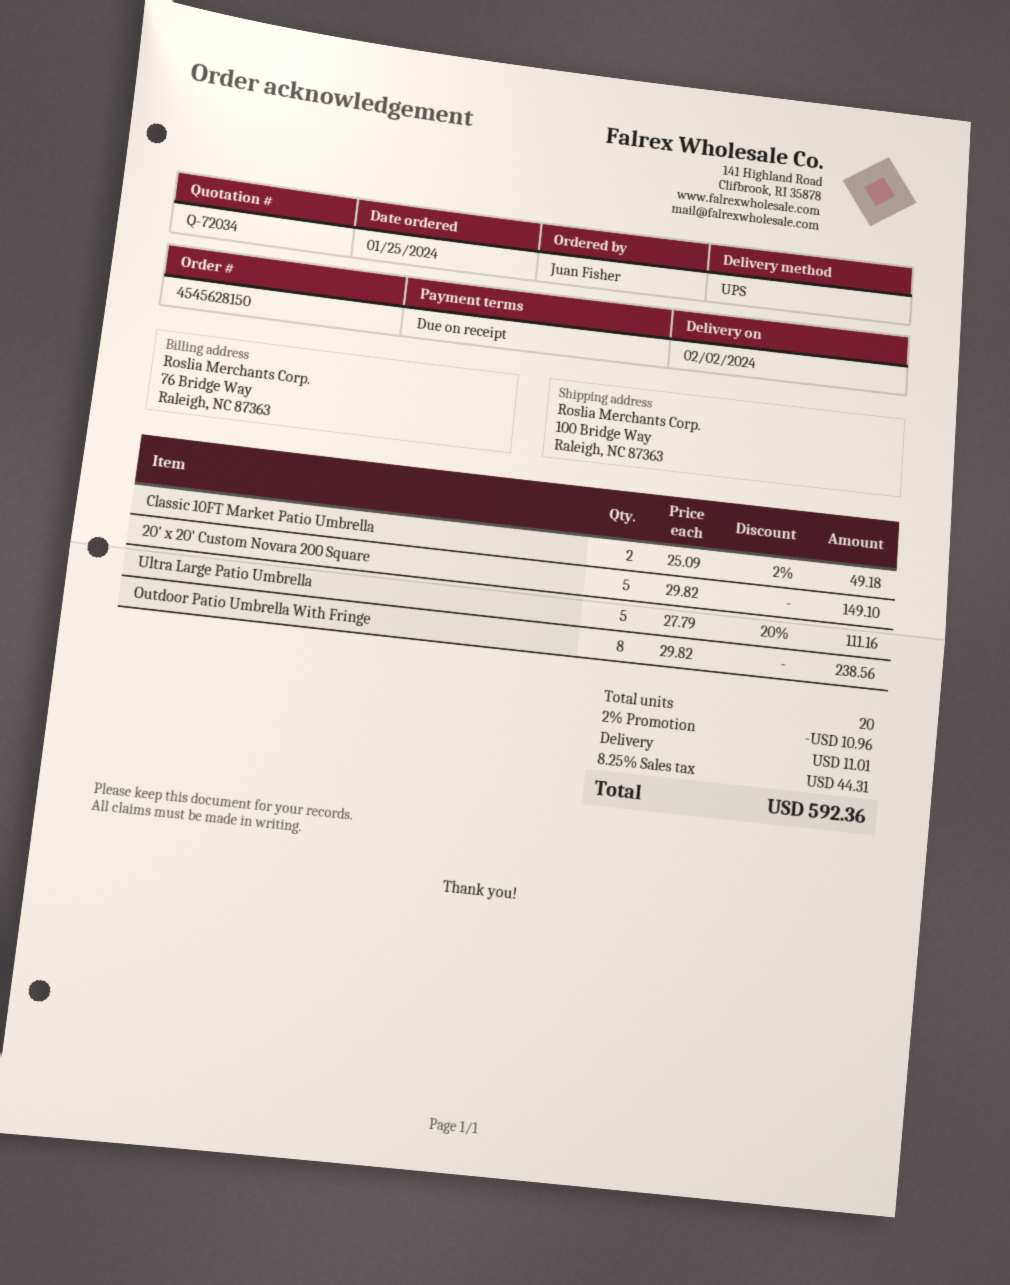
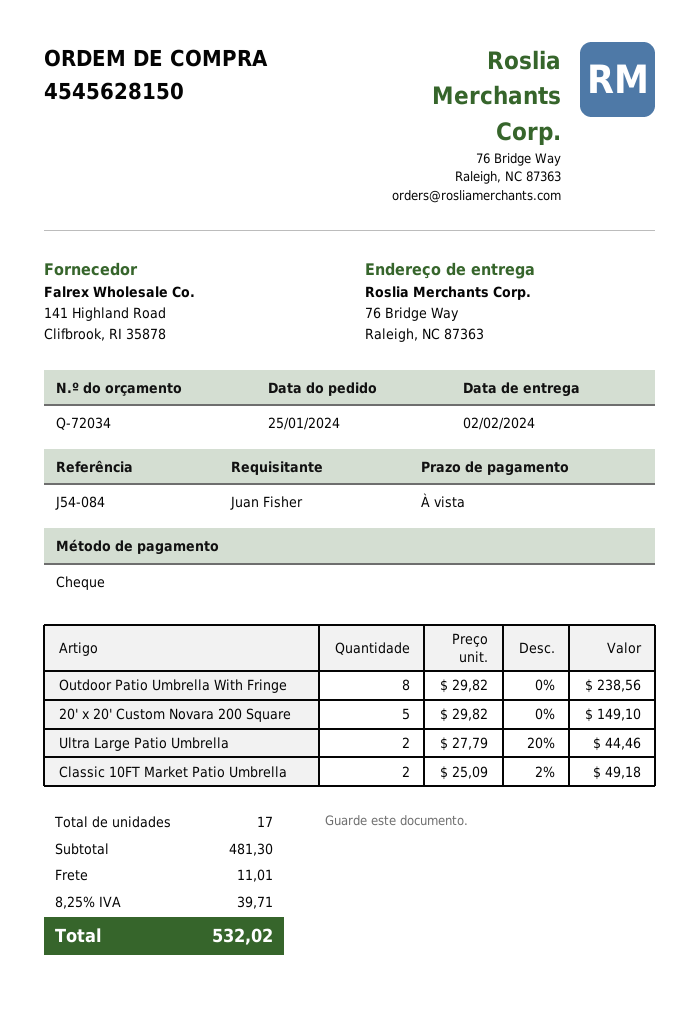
ship to: 100 Bridge Way, Raleigh, NC 87363 -> 76 Bridge Way, Raleigh, NC 87363
Ultra Large Patio Umbrella: 5 x 27.79 - 20% = 111.16 -> 2 x 27.79 - 20% = 44.46
total quantity: 20 -> 17
discount: 2% = 10.96 -> none
tax: 8.25% = 44.31 -> 8.25% = 39.71
total: 592.36 -> 532.02

